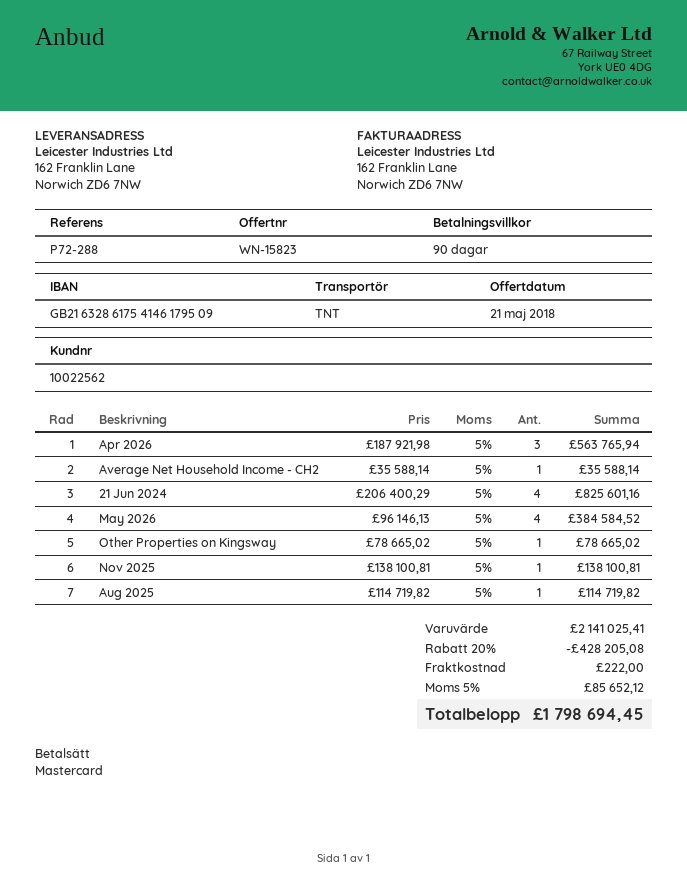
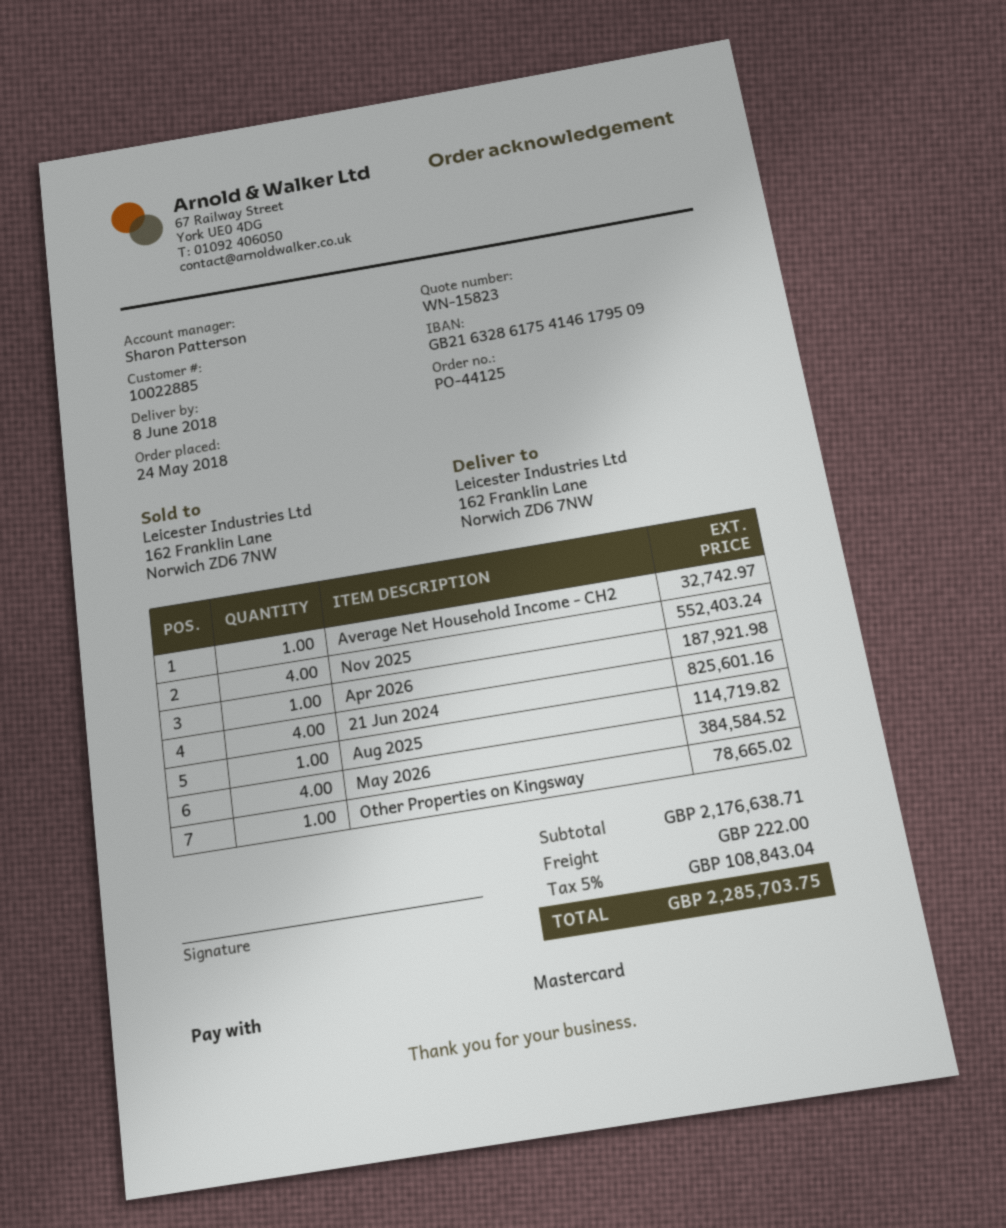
customer number: 10022562 -> 10022885
Apr 2026: 3 for 563765.94 -> 1 for 187921.98
Average Net Household Income - CH2: 1 for 35588.14 -> 1 for 32742.97
Nov 2025: 1 for 138100.81 -> 4 for 552403.24
subtotal: 2141025.41 -> 2176638.71
discount: 20% = 428205.08 -> none
tax: 5% = 85652.12 -> 5% = 108843.04
total: 1798694.45 -> 2285703.75

